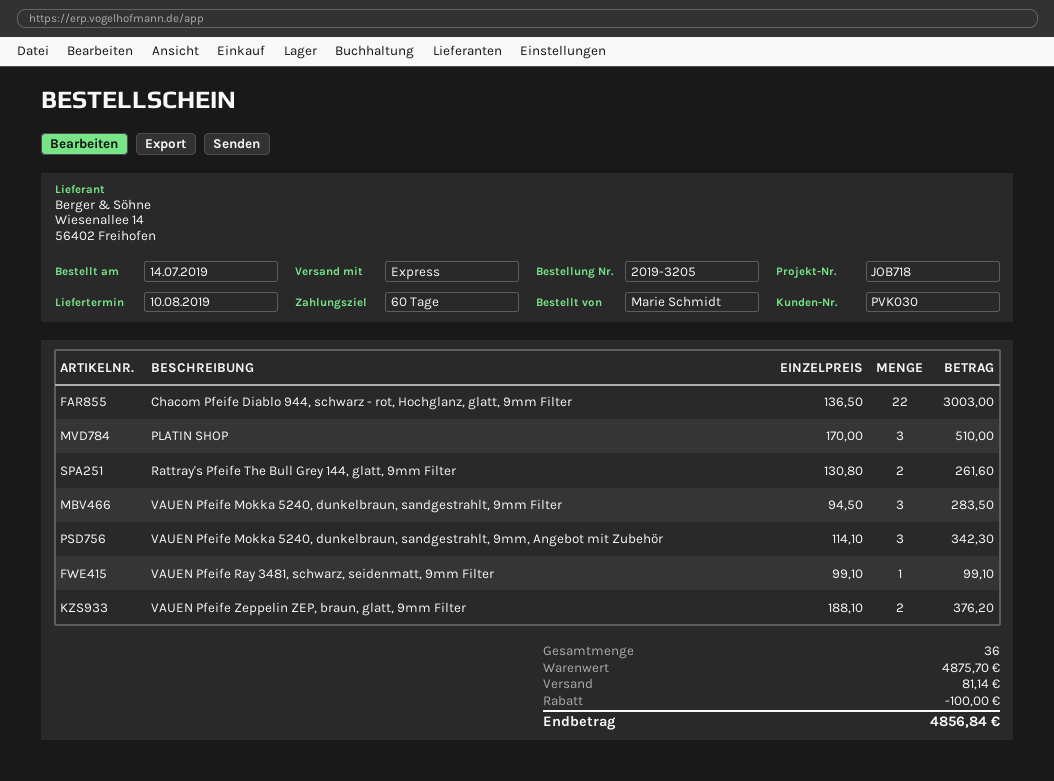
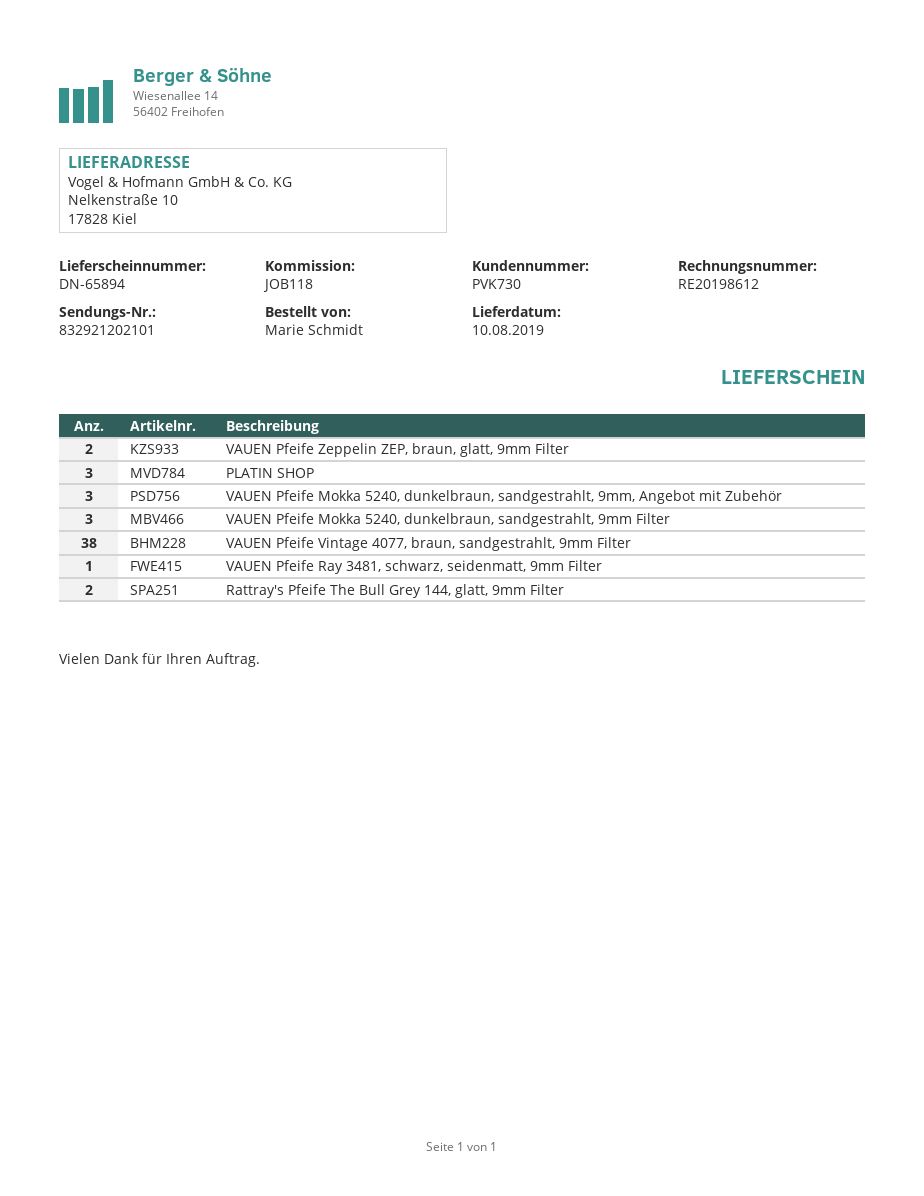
customer number: PVK030 -> PVK730
reference: JOB718 -> JOB118
Chacom Pfeife Diablo 944, schwarz - rot, Hochglanz, glatt, 9mm Filter: 22 -> none
VAUEN Pfeife Vintage 4077, braun, sandgestrahlt, 9mm Filter: none -> 38

